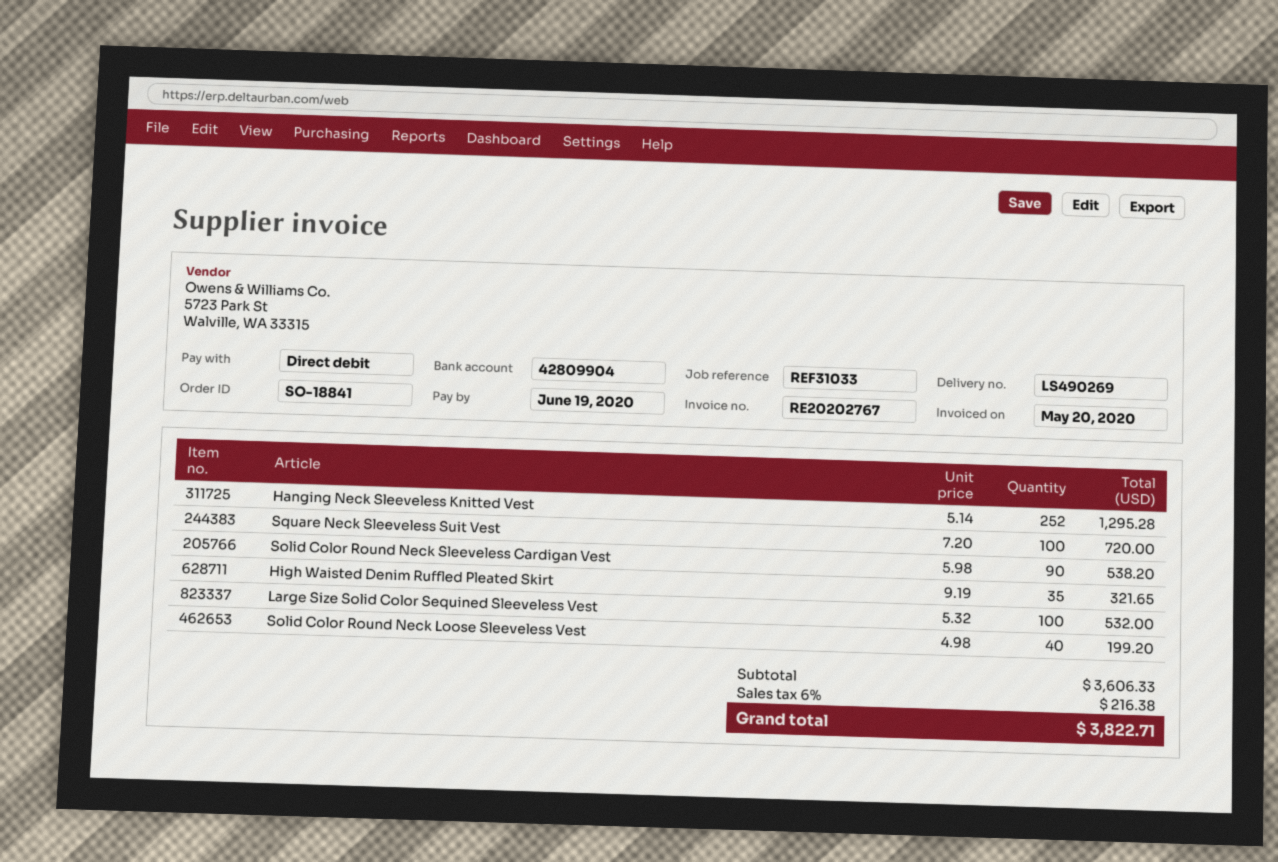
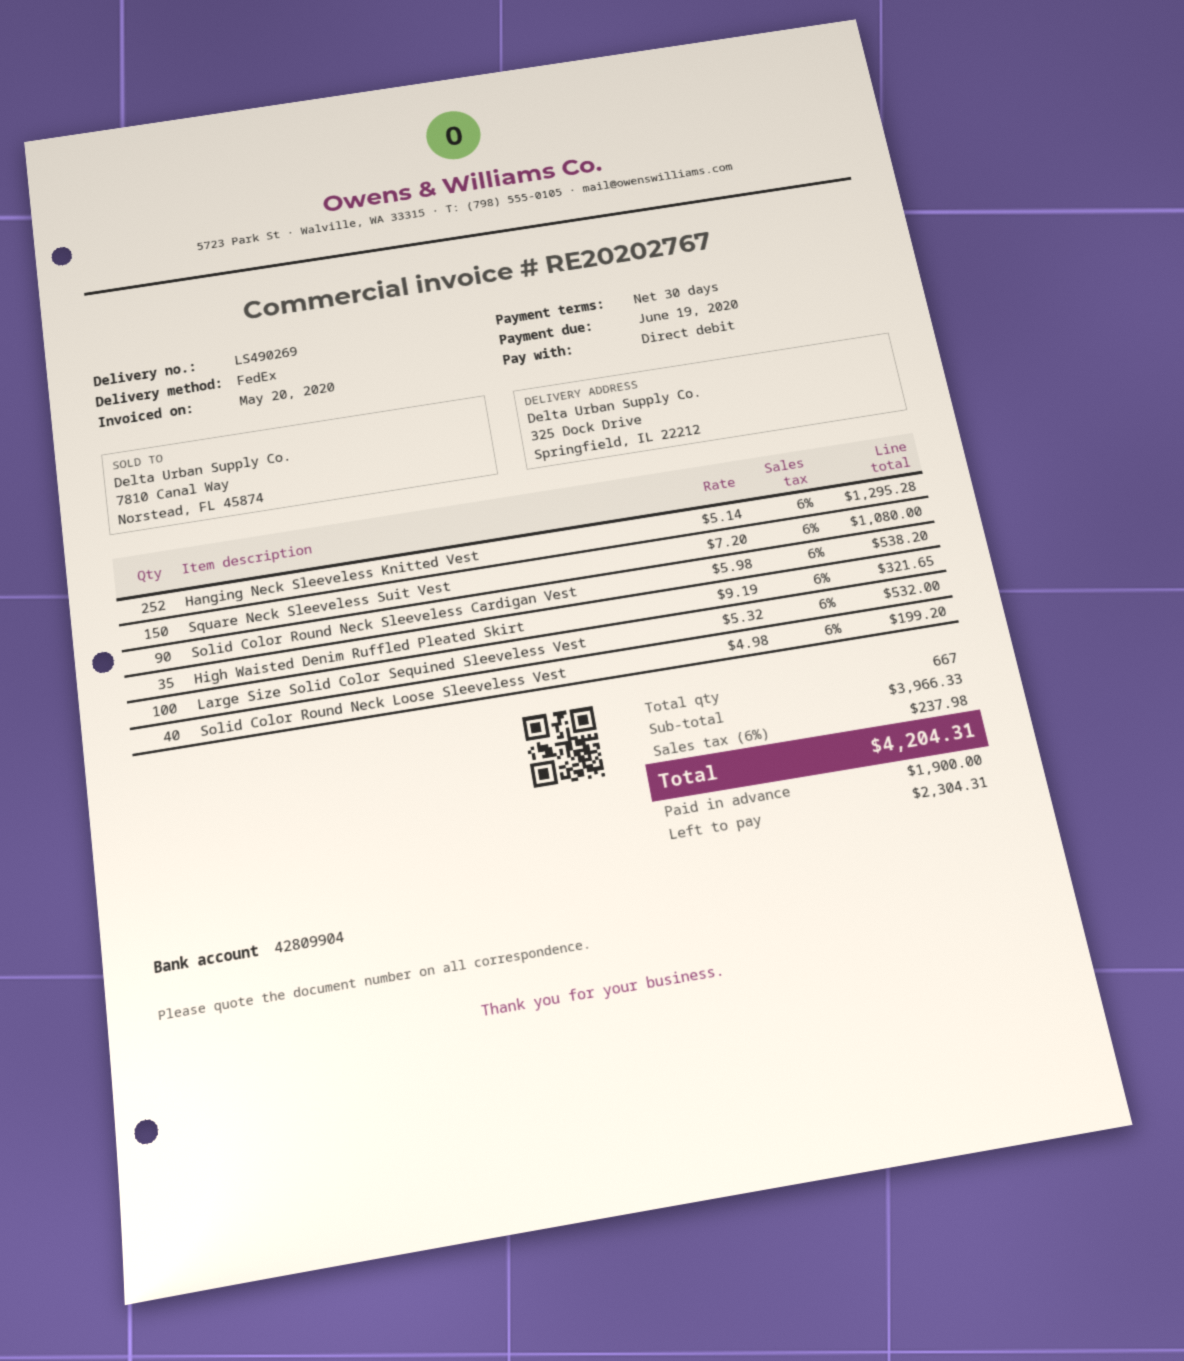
Square Neck Sleeveless Suit Vest: 100 x 7.20 = 720.00 -> 150 x 7.20 = 1080.00
subtotal: 3606.33 -> 3966.33
tax: 6% = 216.38 -> 6% = 237.98
total: 3822.71 -> 4204.31

